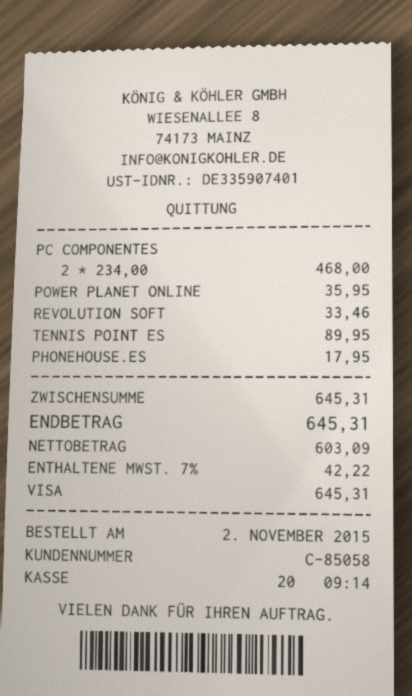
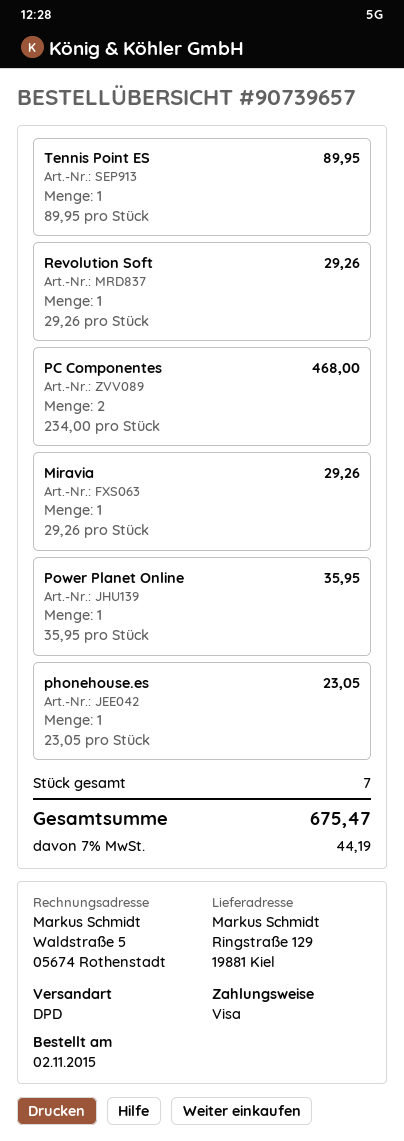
REVOLUTION SOFT: 1 x 33.46 = 33.46 -> 1 x 29.26 = 29.26
PHONEHOUSE.ES: 1 x 17.95 = 17.95 -> 1 x 23.05 = 23.05
Miravia: none -> 1 x 29.26 = 29.26
tax: 7% = 42.22 -> 7% = 44.19
total: 645.31 -> 675.47

